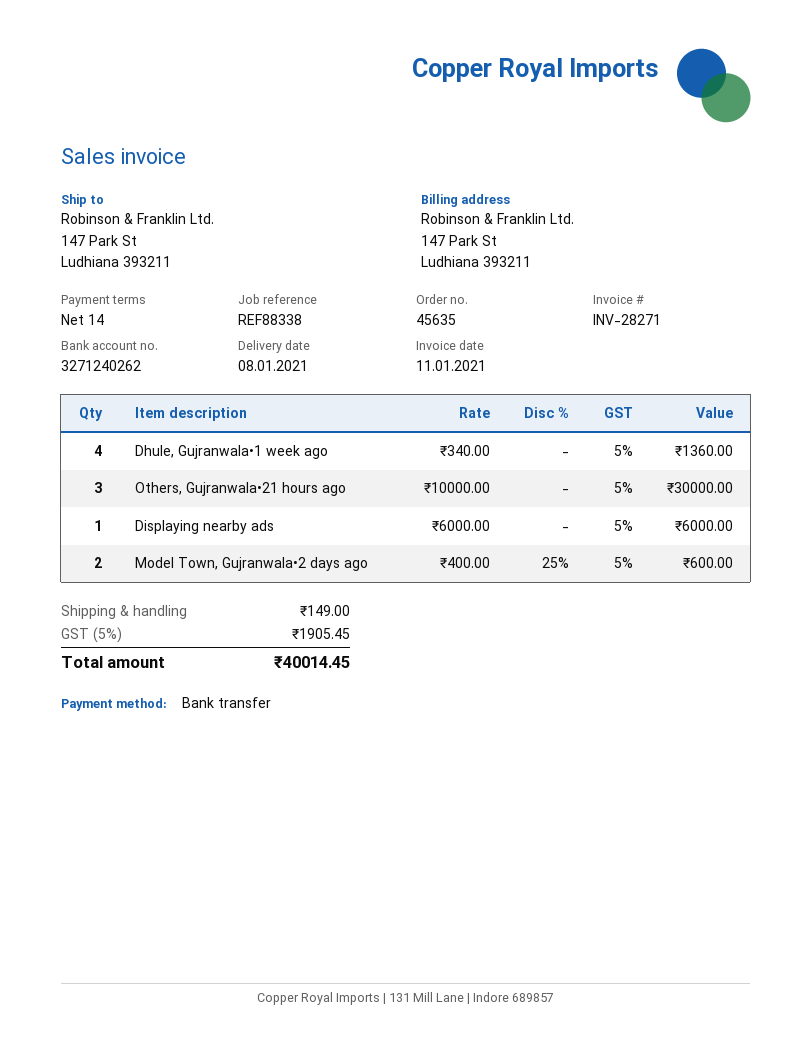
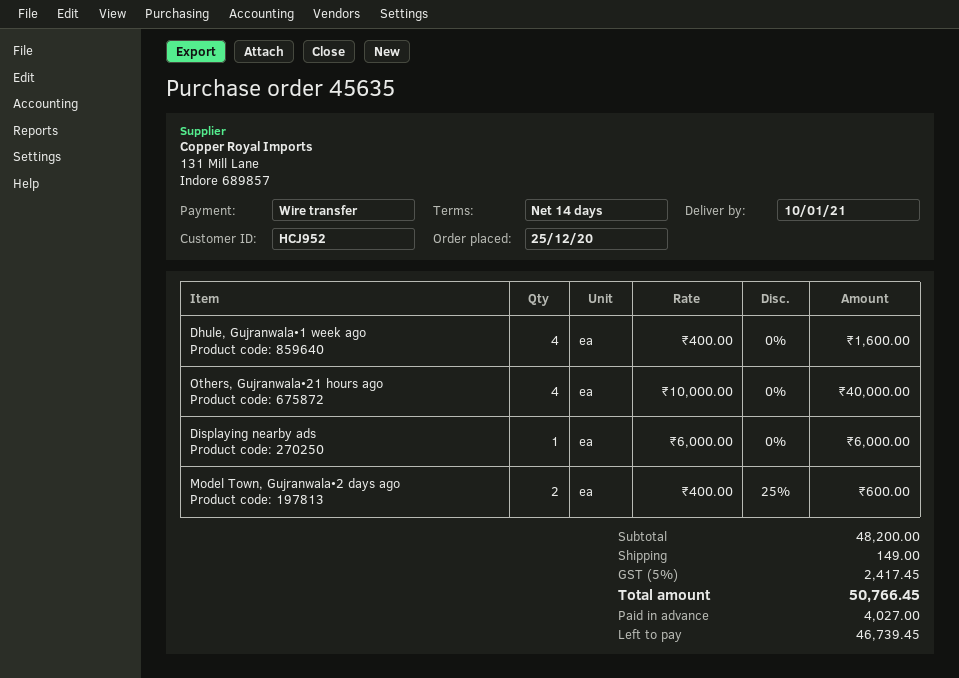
delivery date: 2021-01-08 -> 2021-01-10
Dhule, Gujranwala•1 week ago: 4 x 340.00 = 1360.00 -> 4 x 400.00 = 1600.00
Others, Gujranwala•21 hours ago: 3 x 10000.00 = 30000.00 -> 4 x 10000.00 = 40000.00
tax: 5% = 1905.45 -> 5% = 2417.45
total: 40014.45 -> 50766.45

